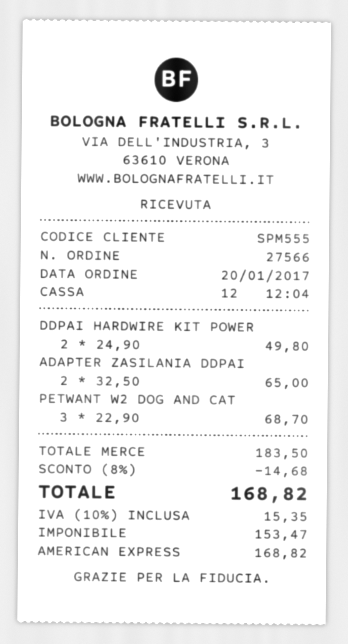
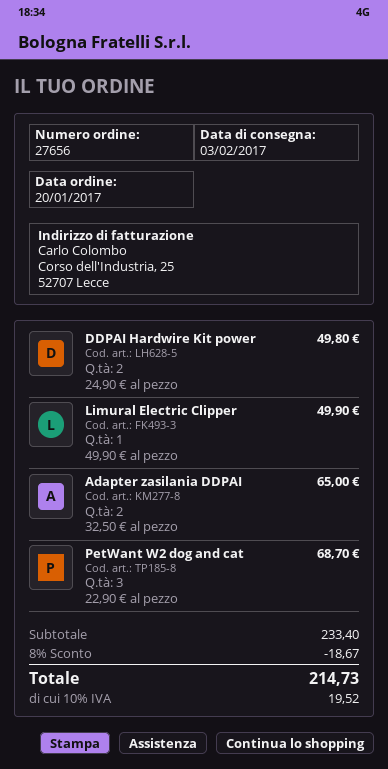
order number: 27566 -> 27656
Limural Electric Clipper: none -> 1 x 49.90 = 49.90
subtotal: 183.50 -> 233.40
discount: 8% = 14.68 -> 8% = 18.67
tax: 10% = 15.35 -> 10% = 19.52
total: 168.82 -> 214.73

